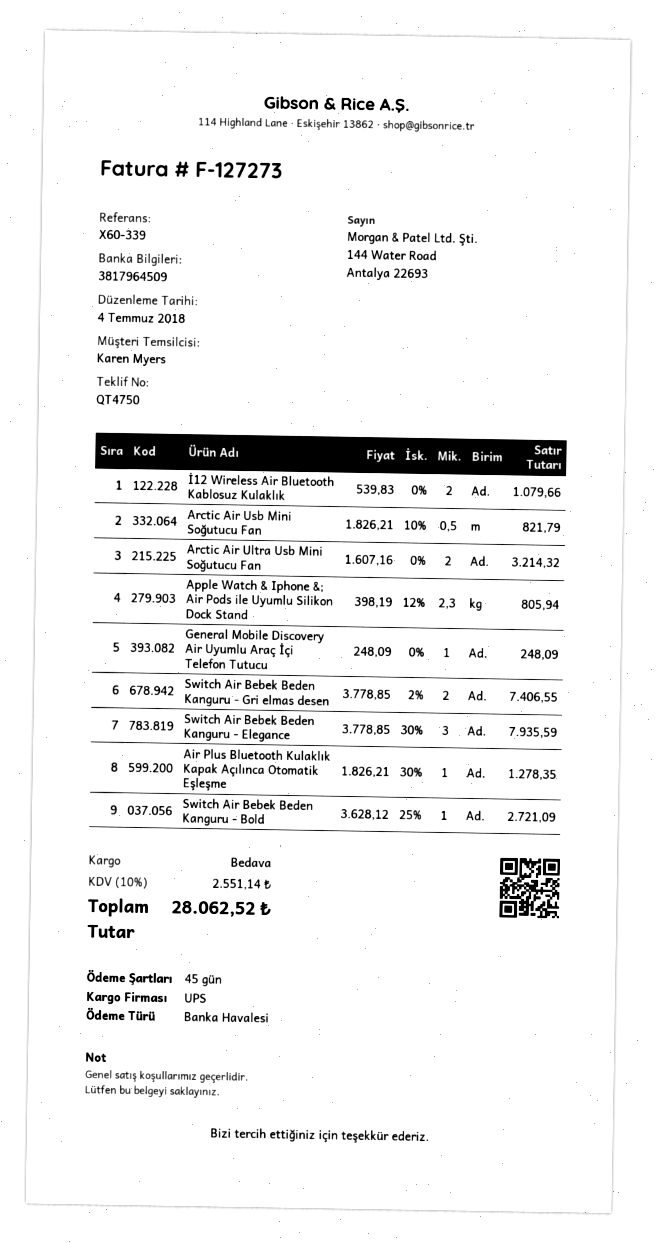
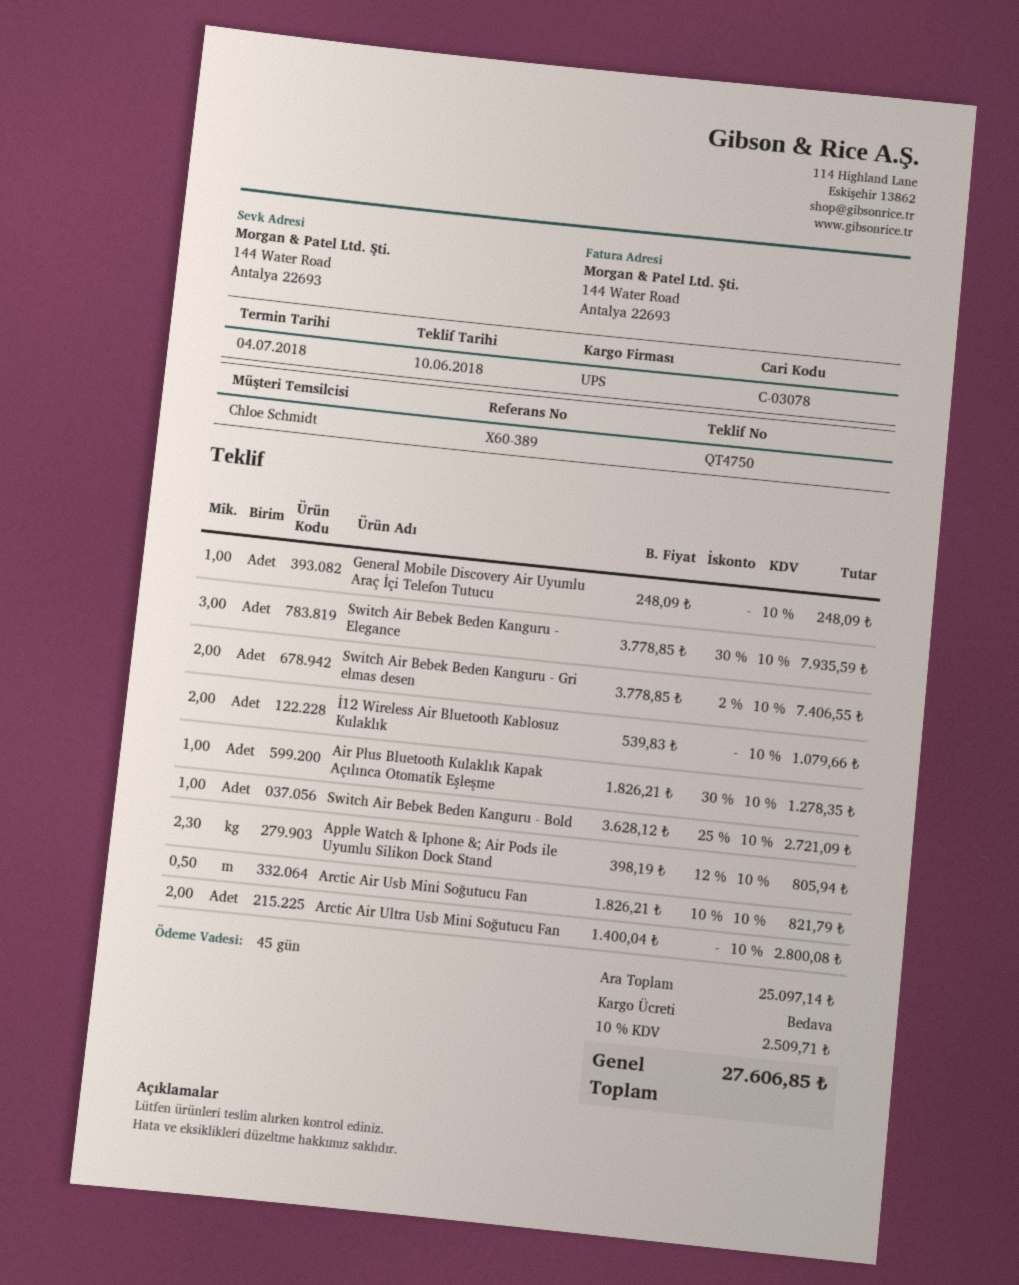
reference: X60-339 -> X60-389
sales rep: Karen Myers -> Chloe Schmidt
Arctic Air Ultra Usb Mini Soğutucu Fan: 2 x 1607.16 = 3214.32 -> 2 x 1400.04 = 2800.08
tax: 10% = 2551.14 -> 10% = 2509.71
total: 28062.52 -> 27606.85

